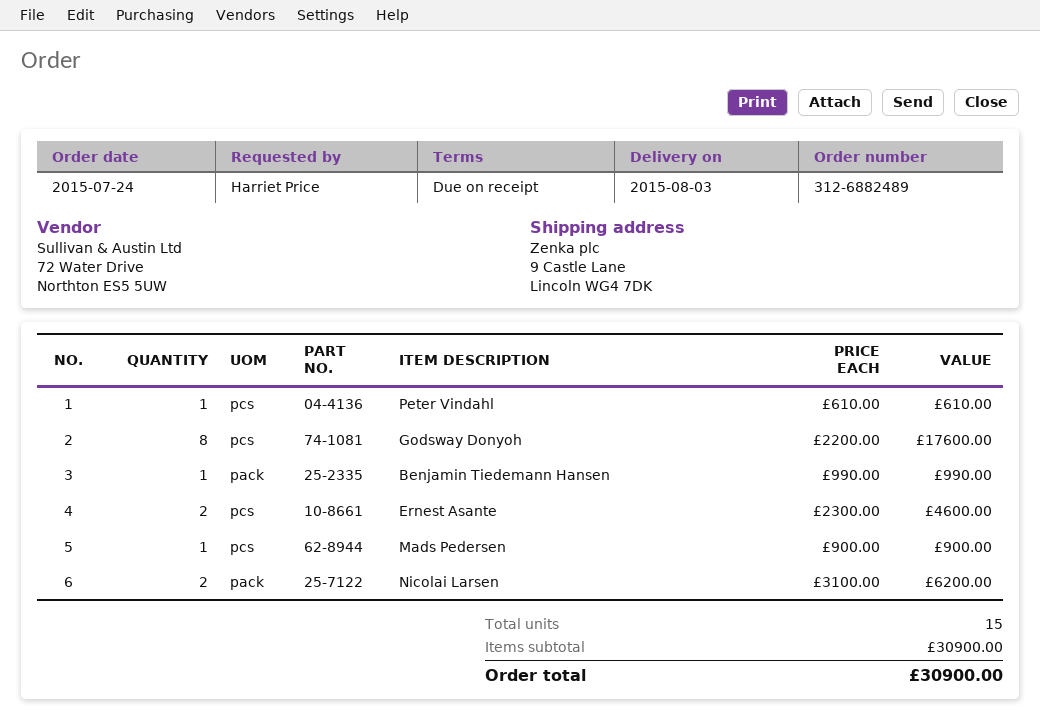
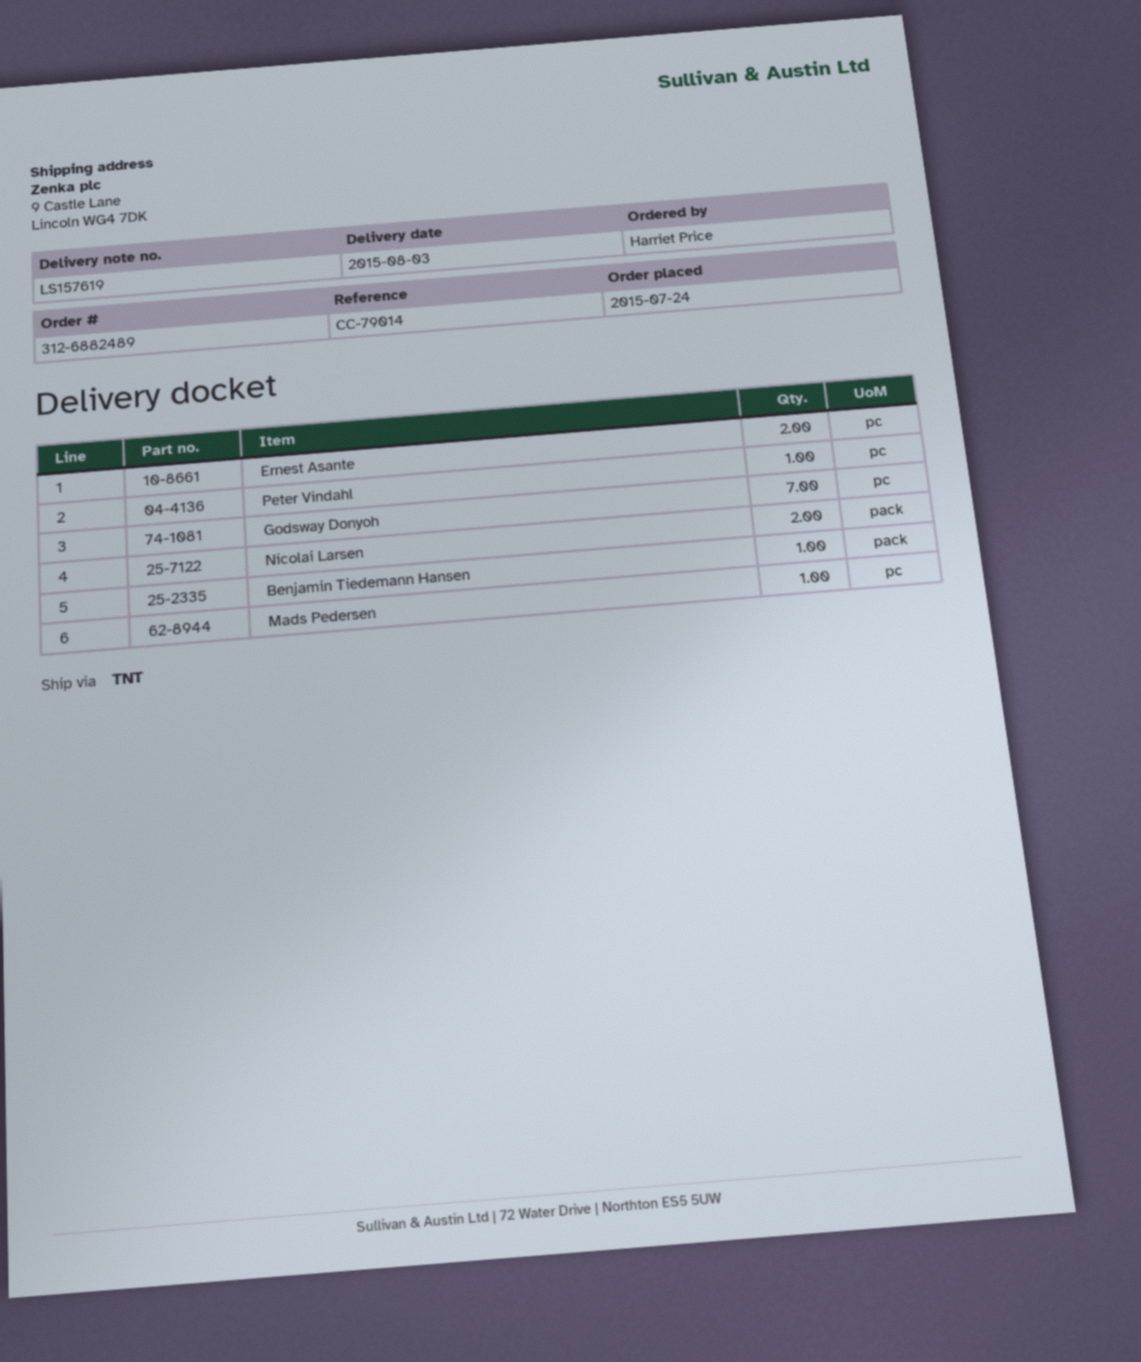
Godsway Donyoh: 8 -> 7

